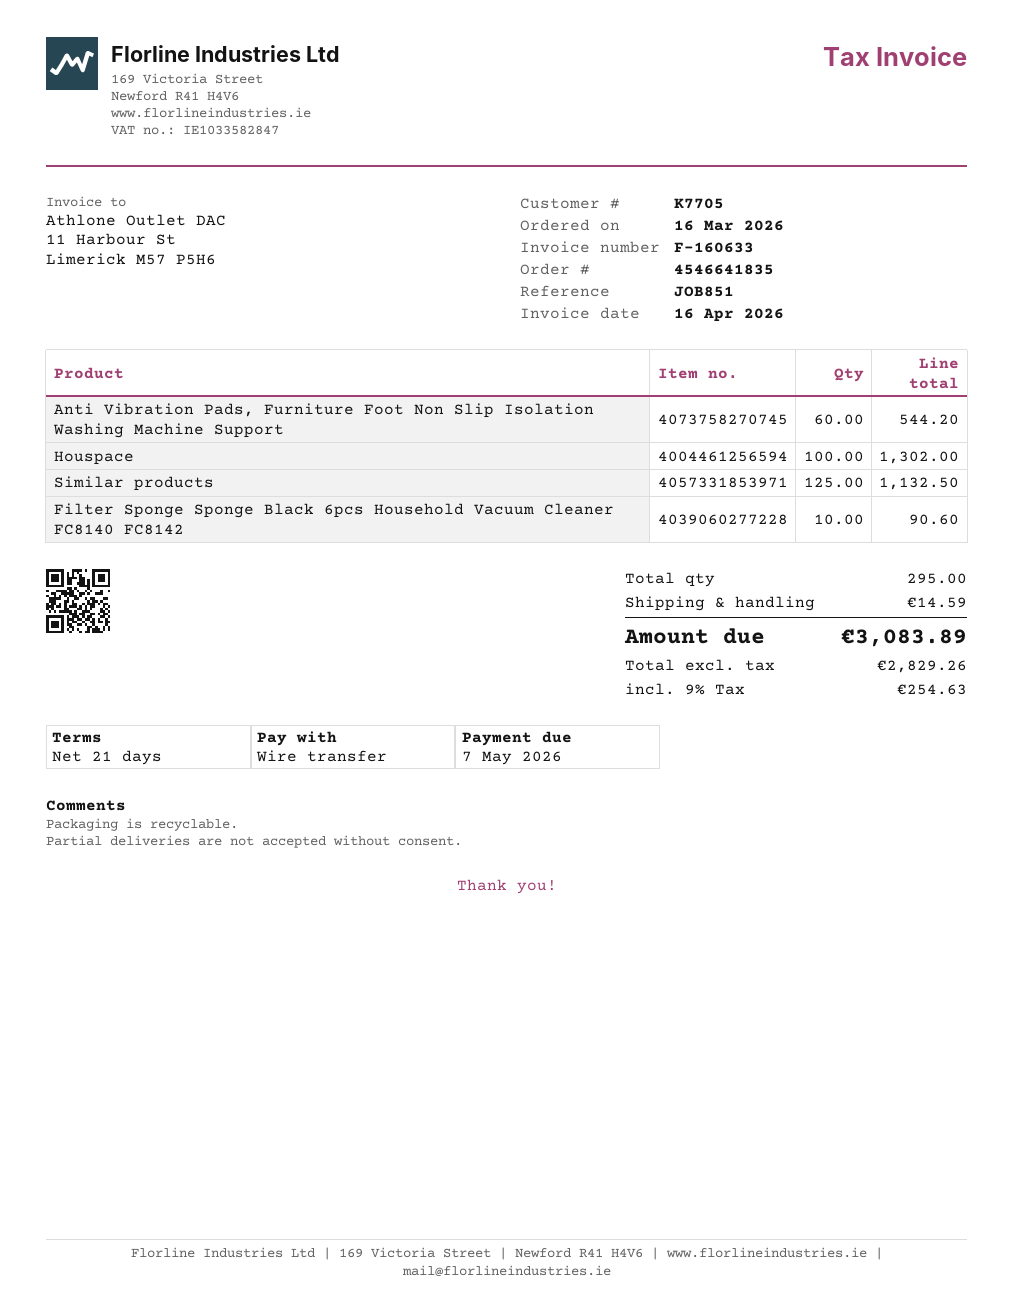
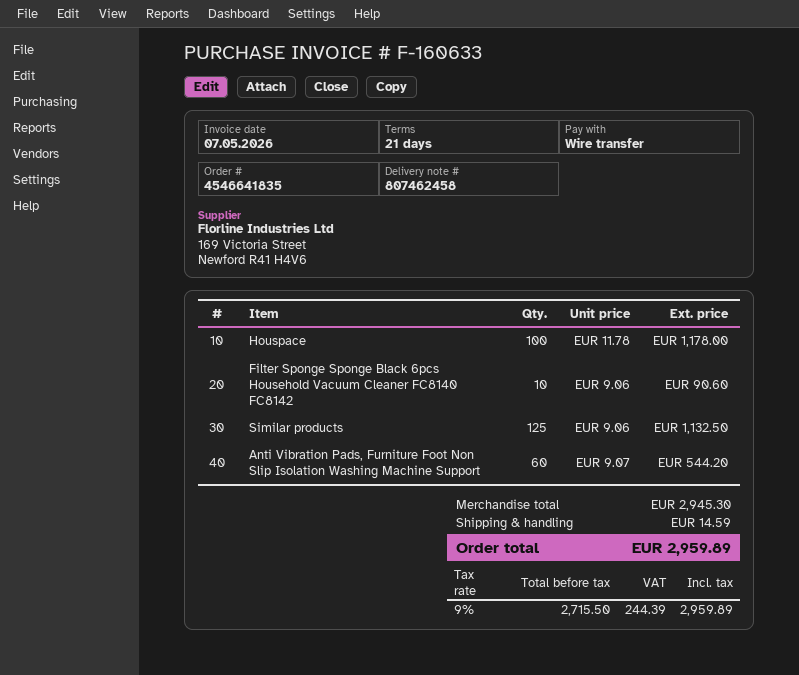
invoice date: 2026-04-16 -> 2026-05-07
Houspace: 100 for 1302.00 -> 100 for 1178.00
net: 2829.26 -> 2715.50
tax: 9% = 254.63 -> 9% = 244.39
total: 3083.89 -> 2959.89

